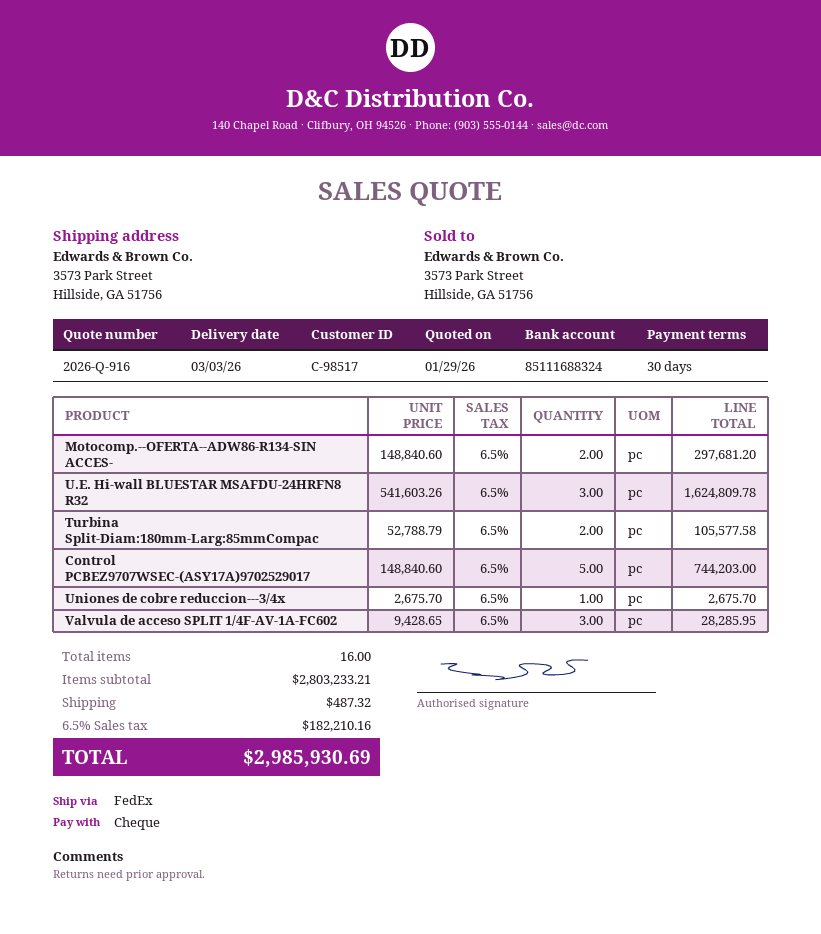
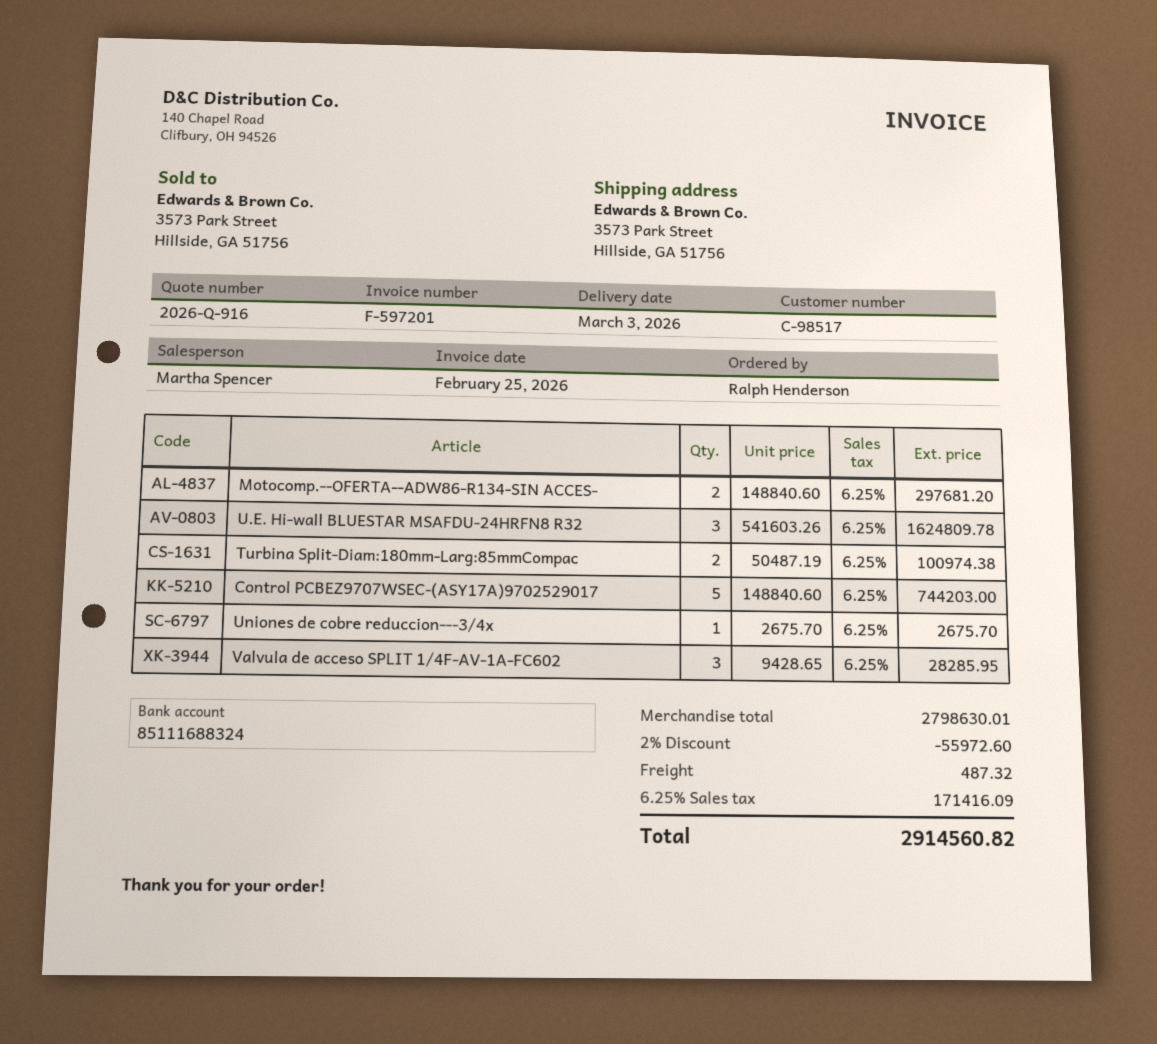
Turbina Split-Diam:180mm-Larg:85mmCompac: 2 x 52788.79 = 105577.58 -> 2 x 50487.19 = 100974.38
subtotal: 2803233.21 -> 2798630.01
discount: none -> 2% = 55972.60
tax: 6.5% = 182210.16 -> 6.25% = 171416.09
total: 2985930.69 -> 2914560.82

